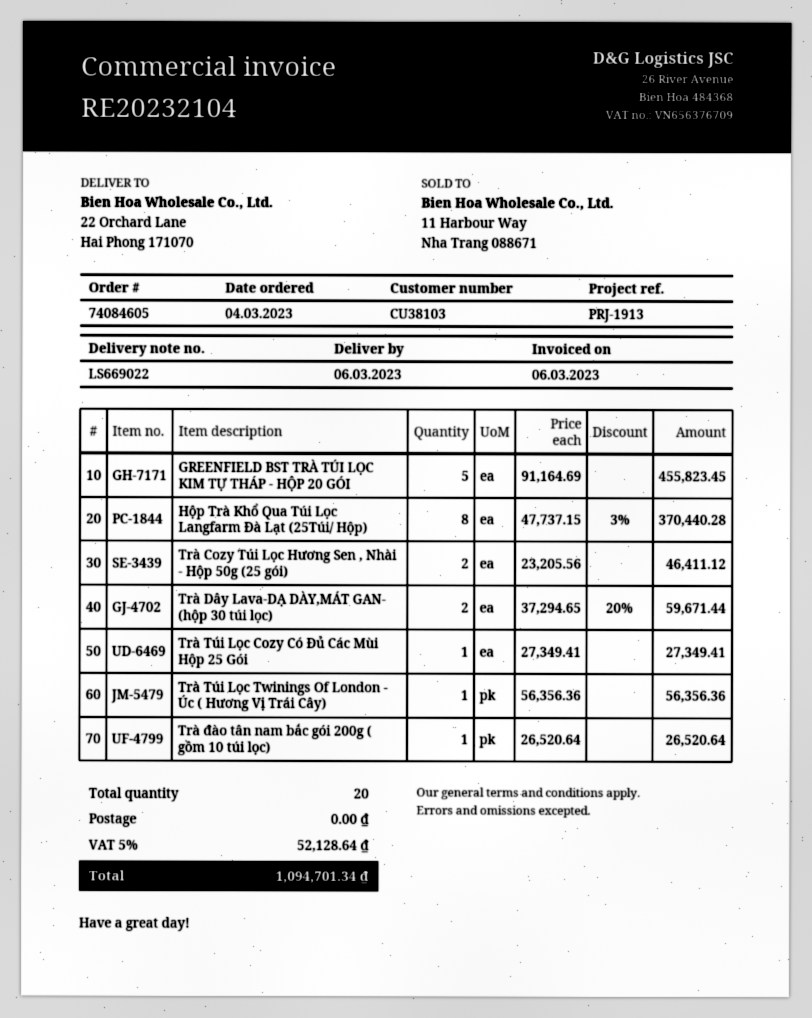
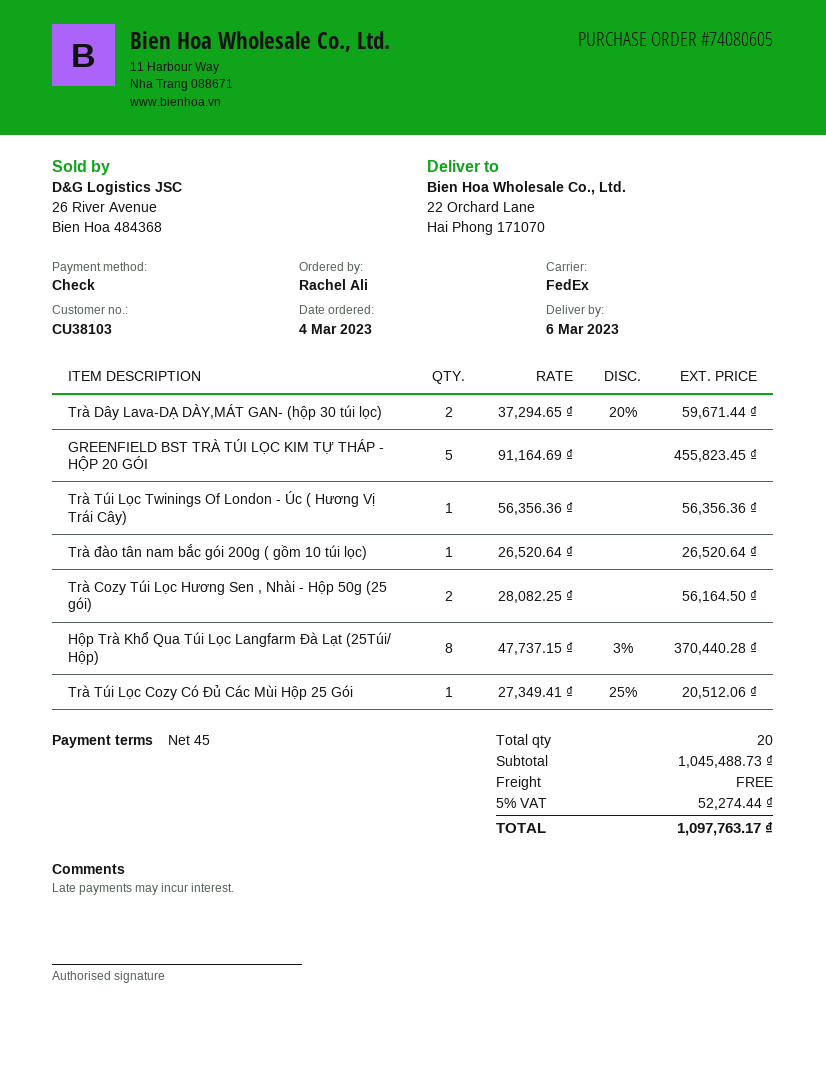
order number: 74084605 -> 74080605
Trà Cozy Túi Lọc Hương Sen , Nhài - Hộp 50g (25 gói): 2 x 23205.56 = 46411.12 -> 2 x 28082.25 = 56164.50
Trà Túi Lọc Cozy Có Đủ Các Mùi Hộp 25 Gói: 1 x 27349.41 = 27349.41 -> 1 x 27349.41 - 25% = 20512.06
tax: 5% = 52128.64 -> 5% = 52274.44
total: 1094701.34 -> 1097763.17

